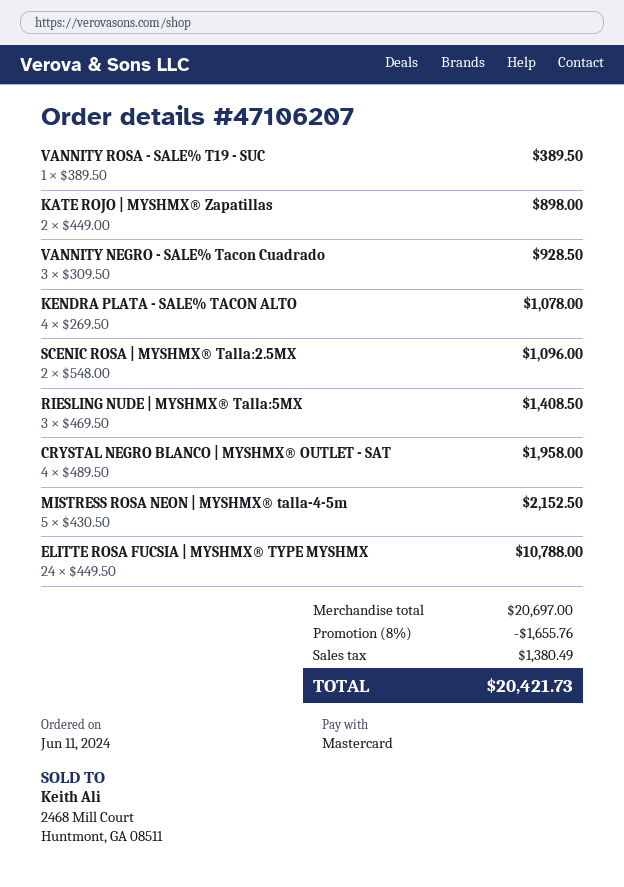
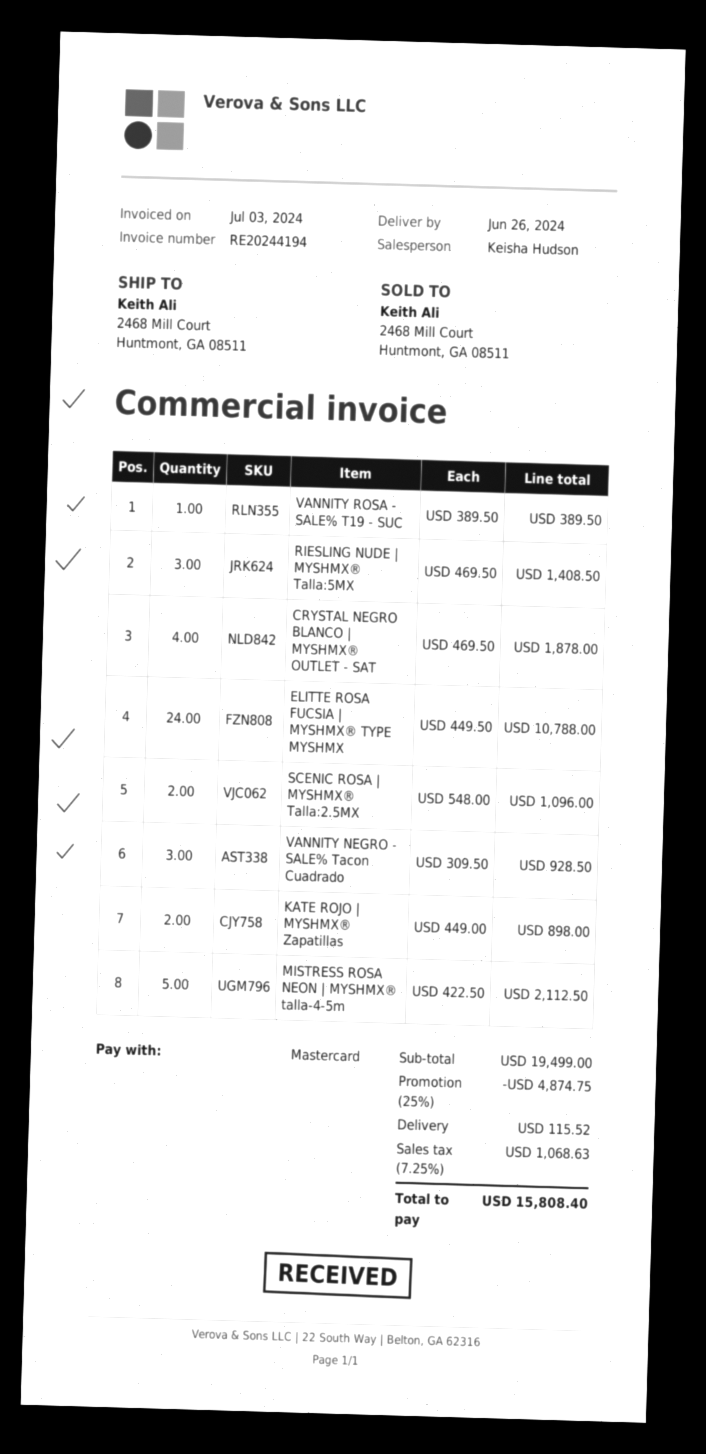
KENDRA PLATA - SALE% TACON ALTO: 4 x 269.50 = 1078.00 -> none
CRYSTAL NEGRO BLANCO | MYSHMX® OUTLET - SAT: 4 x 489.50 = 1958.00 -> 4 x 469.50 = 1878.00
MISTRESS ROSA NEON | MYSHMX® talla-4-5m: 5 x 430.50 = 2152.50 -> 5 x 422.50 = 2112.50
subtotal: 20697.00 -> 19499.00
discount: 8% = 1655.76 -> 25% = 4874.75
shipping: none -> 115.52
tax: 1380.49 -> 1068.63
total: 20421.73 -> 15808.40

